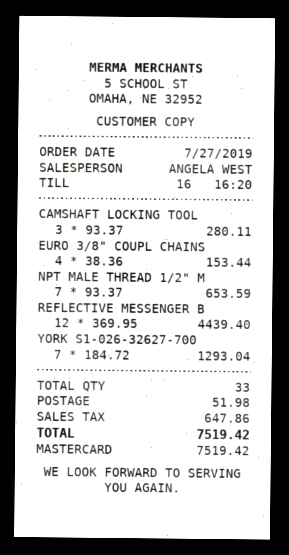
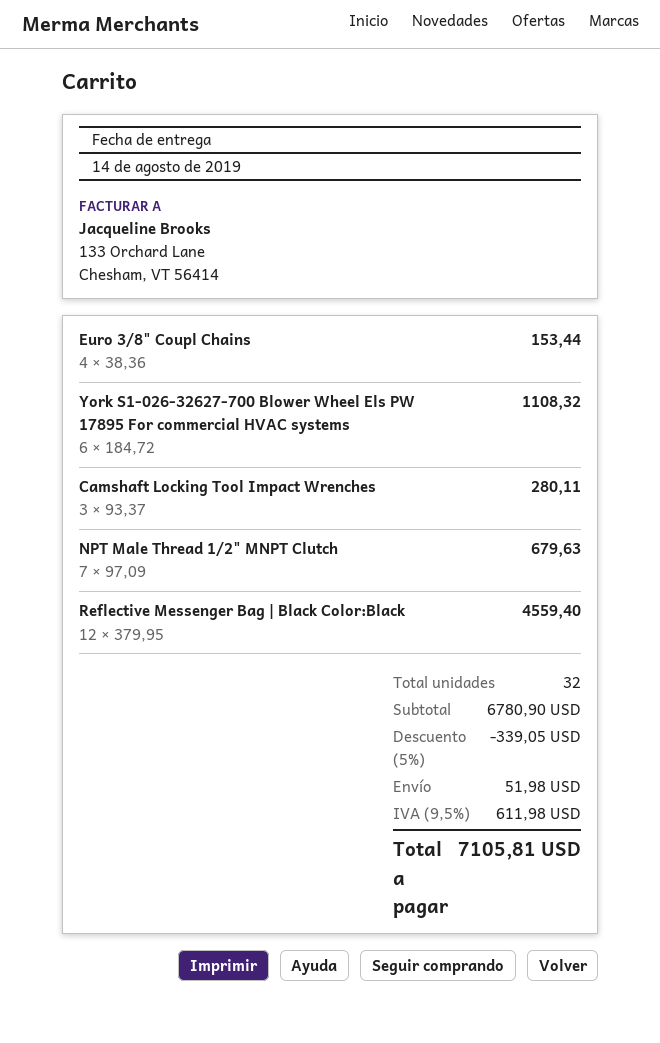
NPT MALE THREAD 1/2" M: 7 x 93.37 = 653.59 -> 7 x 97.09 = 679.63
REFLECTIVE MESSENGER B: 12 x 369.95 = 4439.40 -> 12 x 379.95 = 4559.40
YORK S1-026-32627-700: 7 x 184.72 = 1293.04 -> 6 x 184.72 = 1108.32
total quantity: 33 -> 32
discount: none -> 5% = 339.05
tax: 647.86 -> 611.98
total: 7519.42 -> 7105.81

